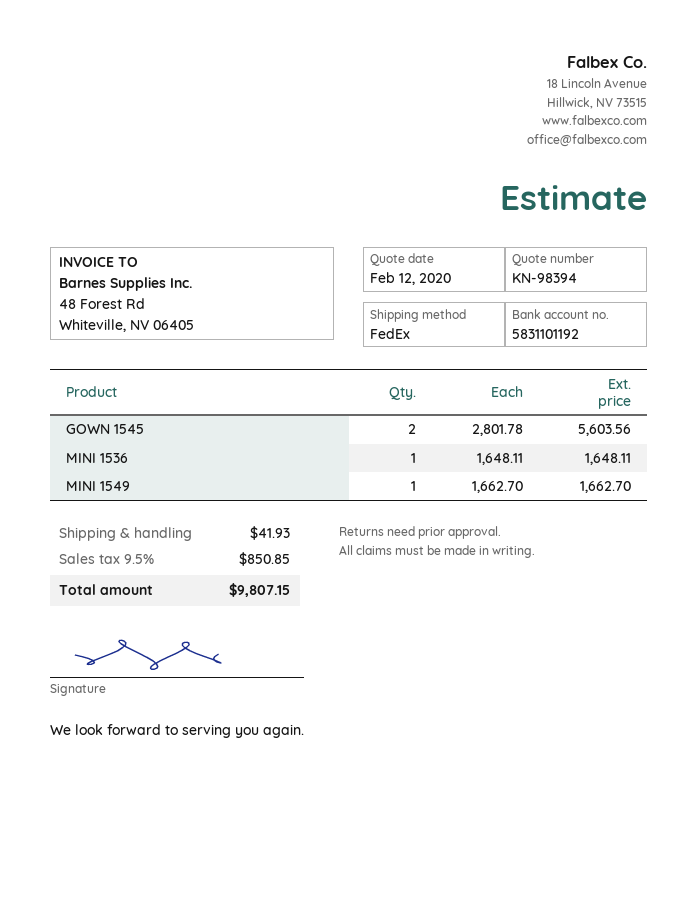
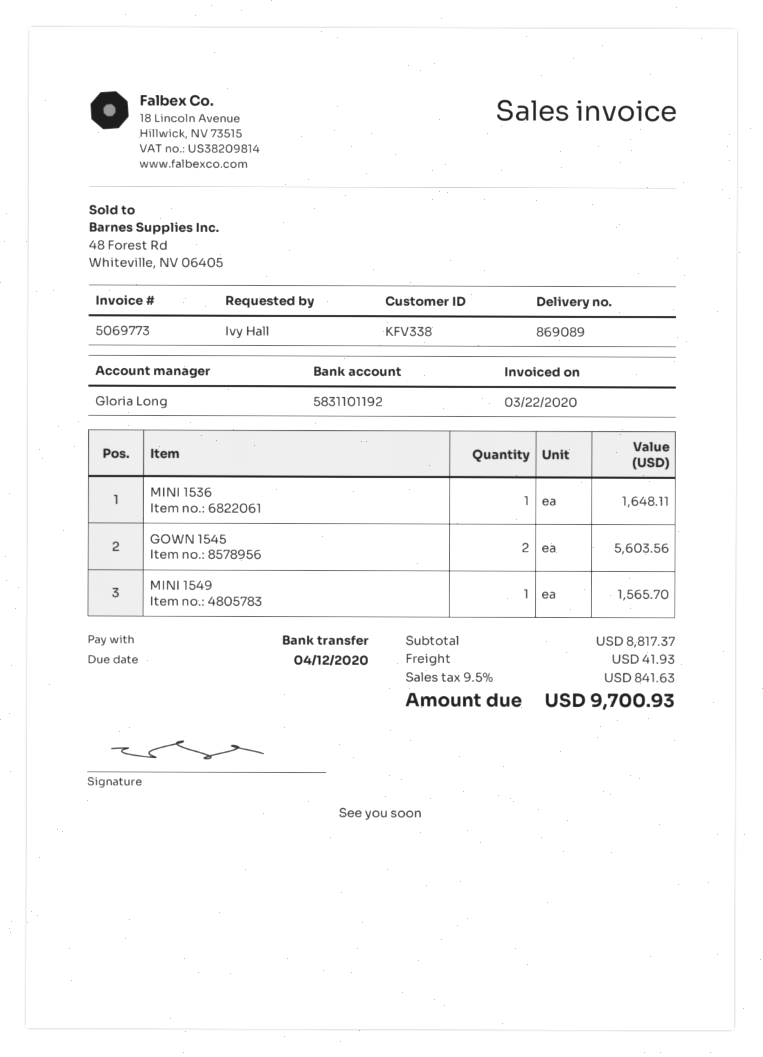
MINI 1549: 1 for 1662.70 -> 1 for 1565.70
tax: 9.5% = 850.85 -> 9.5% = 841.63
total: 9807.15 -> 9700.93

